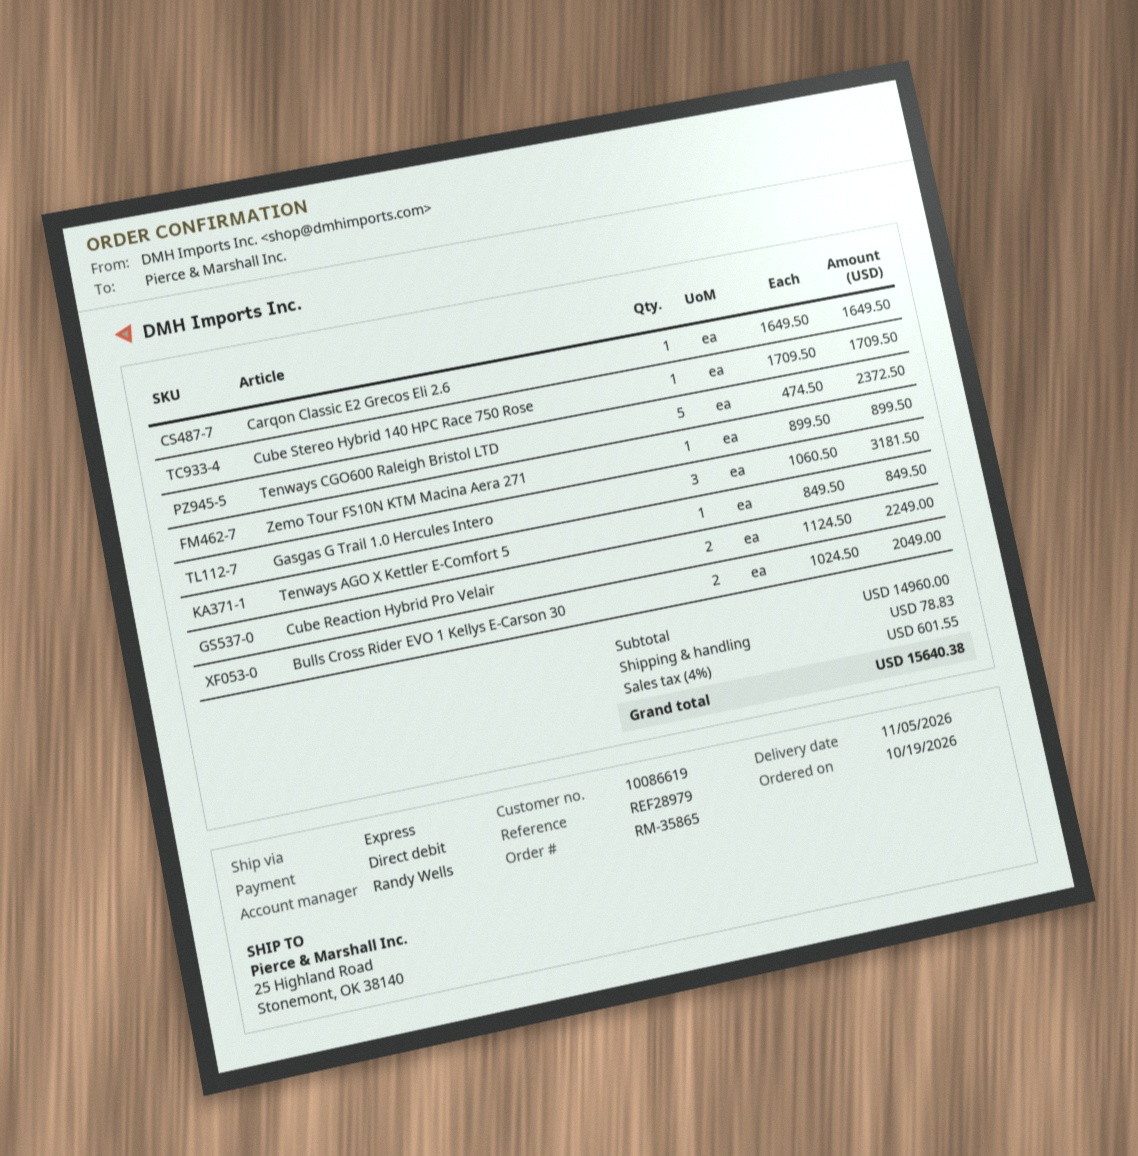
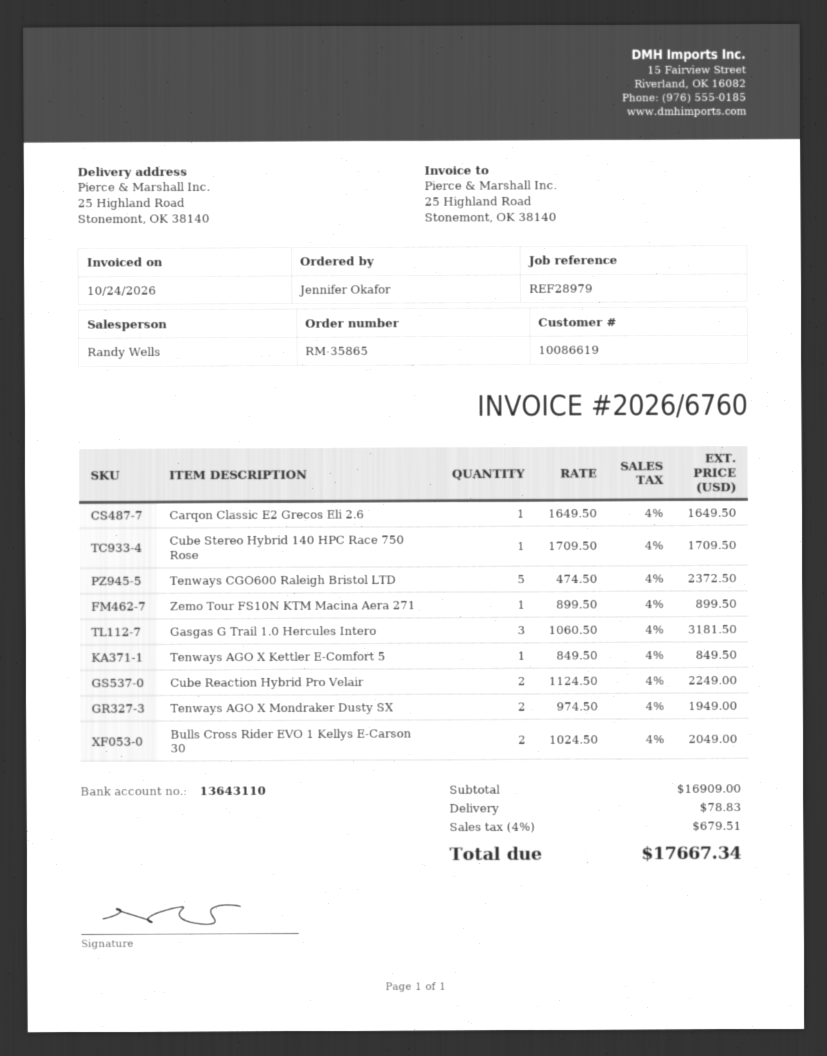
Tenways AGO X Mondraker Dusty SX: none -> 2 x 974.50 = 1949.00
subtotal: 14960.00 -> 16909.00
tax: 4% = 601.55 -> 4% = 679.51
total: 15640.38 -> 17667.34

